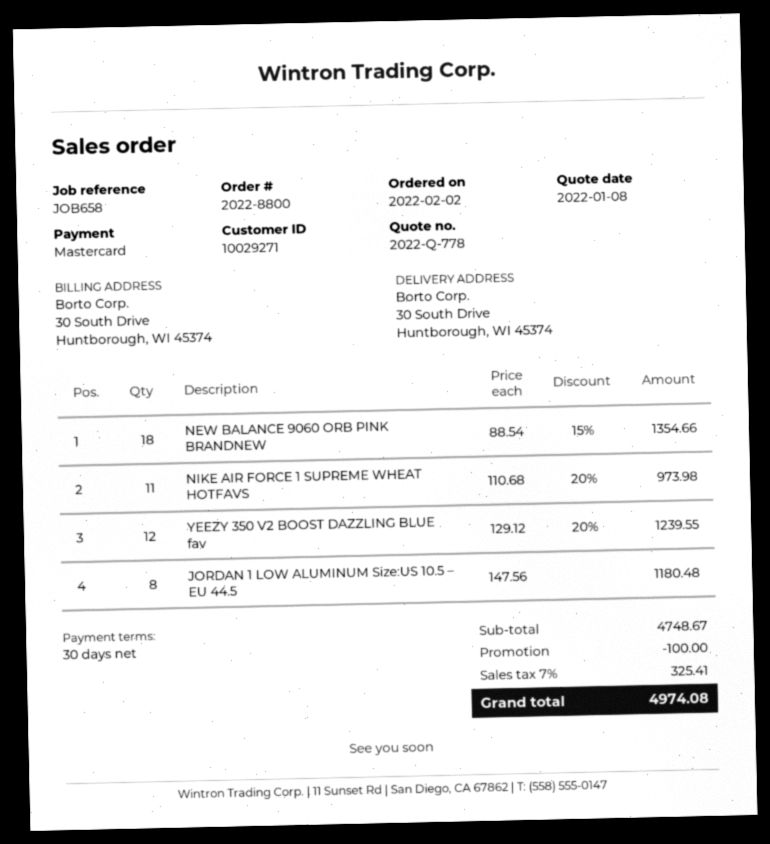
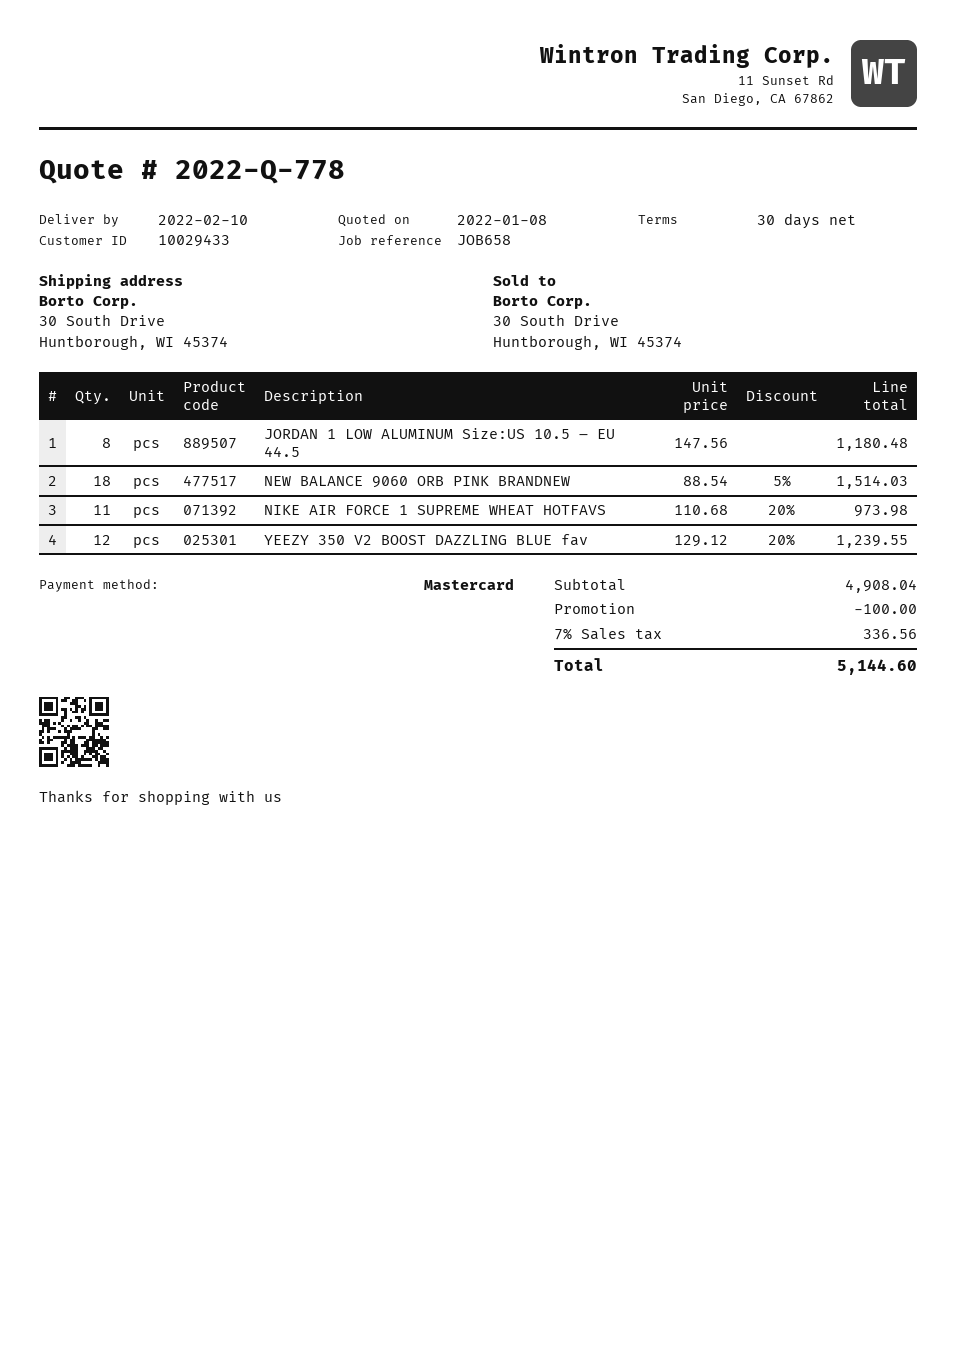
customer number: 10029271 -> 10029433
NEW BALANCE 9060 ORB PINK BRANDNEW: 18 x 88.54 - 15% = 1354.66 -> 18 x 88.54 - 5% = 1514.03
subtotal: 4748.67 -> 4908.04
tax: 7% = 325.41 -> 7% = 336.56
total: 4974.08 -> 5144.60

